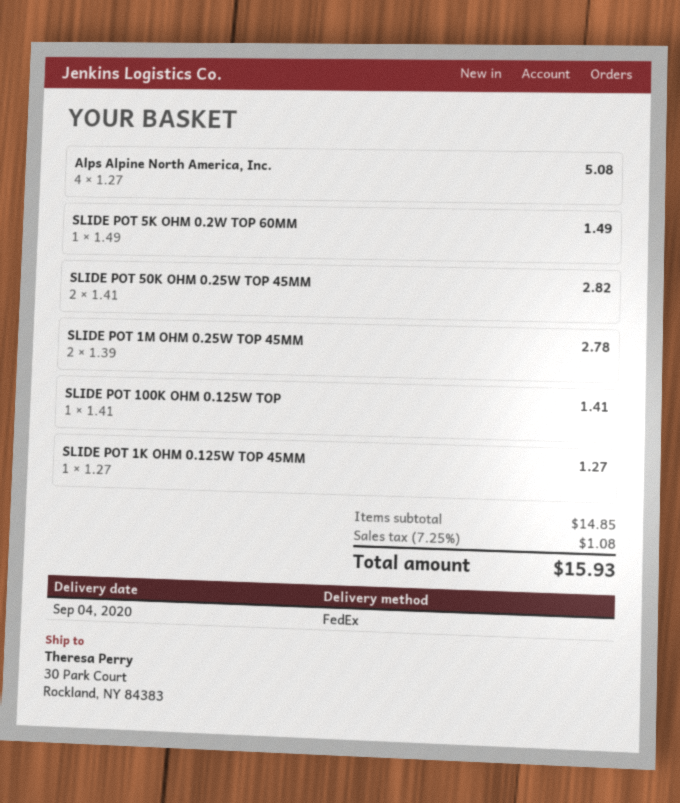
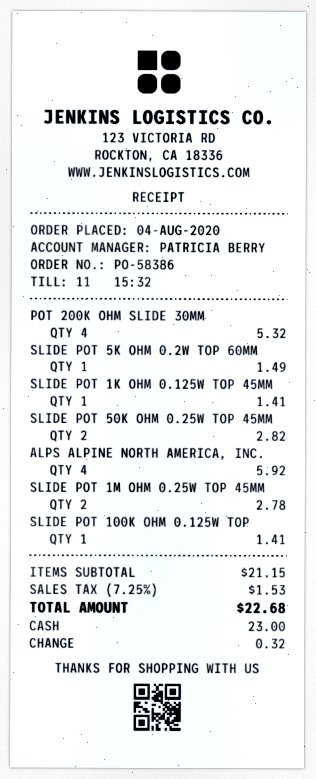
Alps Alpine North America, Inc.: 4 for 5.08 -> 4 for 5.92
SLIDE POT 1K OHM 0.125W TOP 45MM: 1 for 1.27 -> 1 for 1.41
POT 200K OHM SLIDE 30MM: none -> 4 for 5.32
subtotal: 14.85 -> 21.15
tax: 7.25% = 1.08 -> 7.25% = 1.53
total: 15.93 -> 22.68

